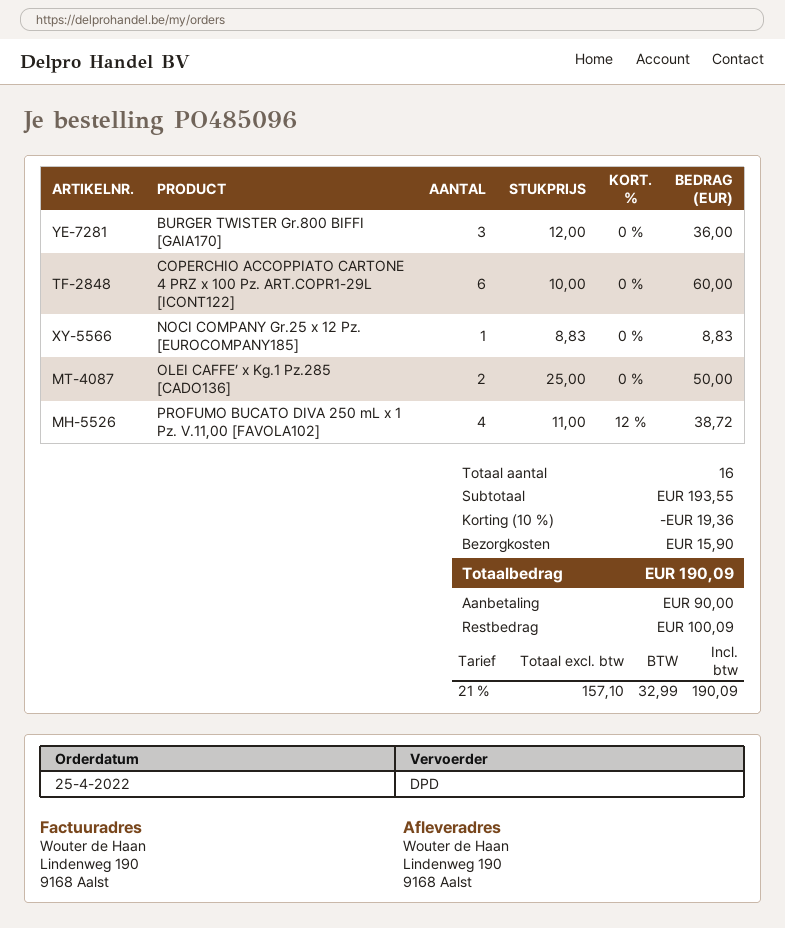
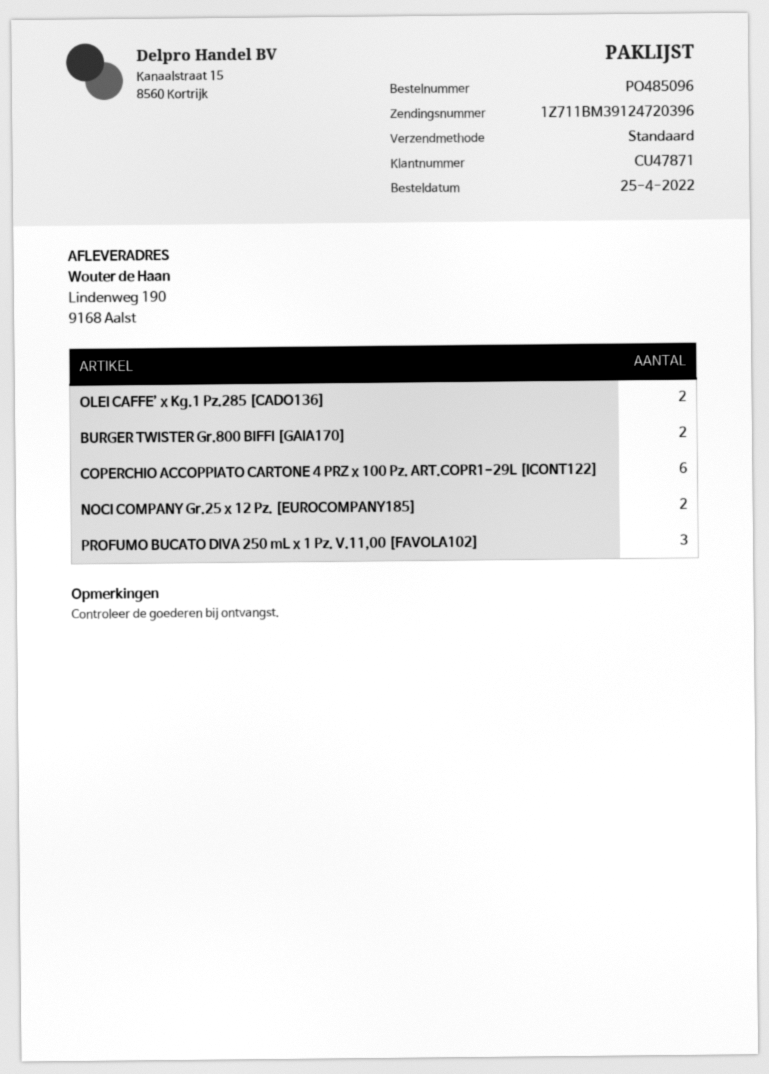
shipping method: DPD -> standard
BURGER TWISTER Gr.800 BIFFI [GAIA170]: 3 -> 2
NOCI COMPANY Gr.25 x 12 Pz. [EUROCOMPANY185]: 1 -> 2
PROFUMO BUCATO DIVA 250 mL x 1 Pz. V.11,00 [FAVOLA102]: 4 -> 3

